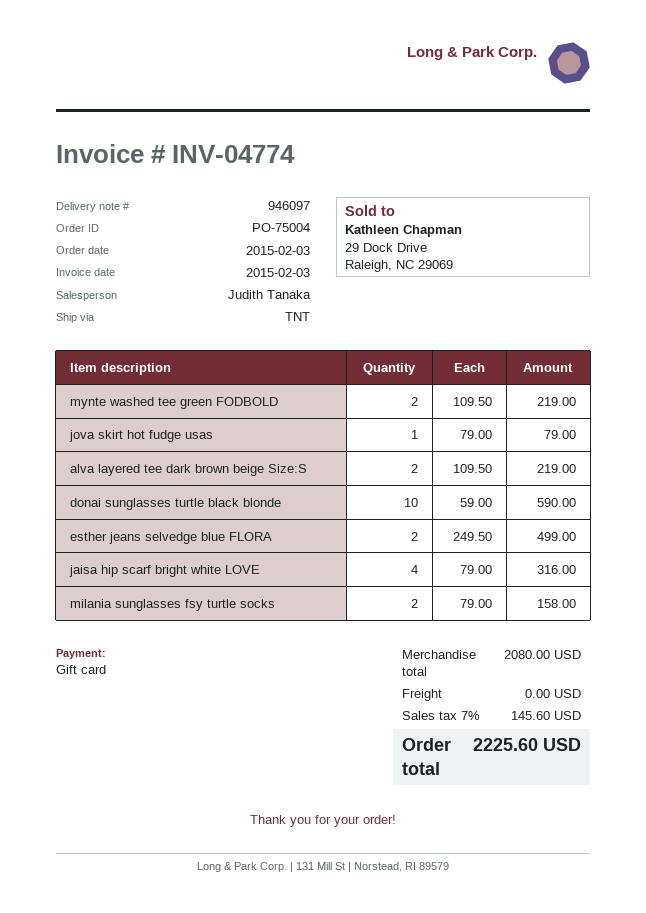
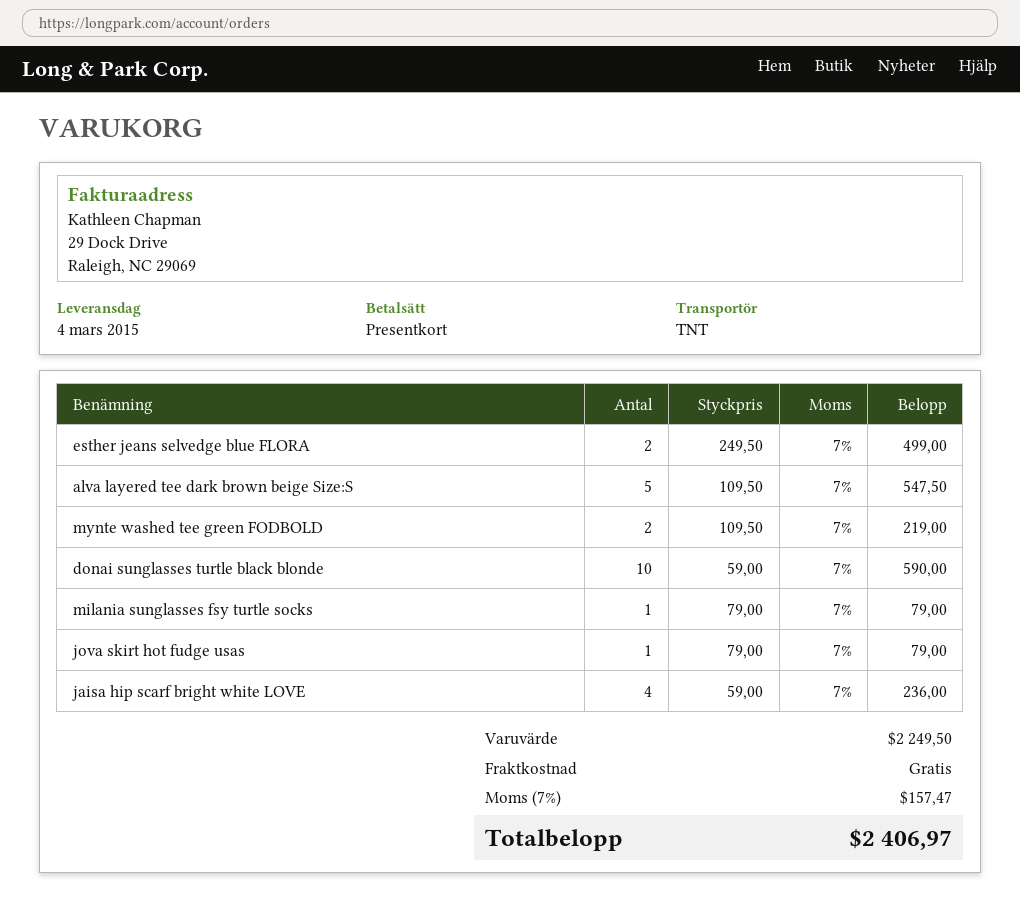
alva layered tee dark brown beige Size:S: 2 x 109.50 = 219.00 -> 5 x 109.50 = 547.50
jaisa hip scarf bright white LOVE: 4 x 79.00 = 316.00 -> 4 x 59.00 = 236.00
milania sunglasses fsy turtle socks: 2 x 79.00 = 158.00 -> 1 x 79.00 = 79.00
subtotal: 2080.00 -> 2249.50
tax: 7% = 145.60 -> 7% = 157.47
total: 2225.60 -> 2406.97

